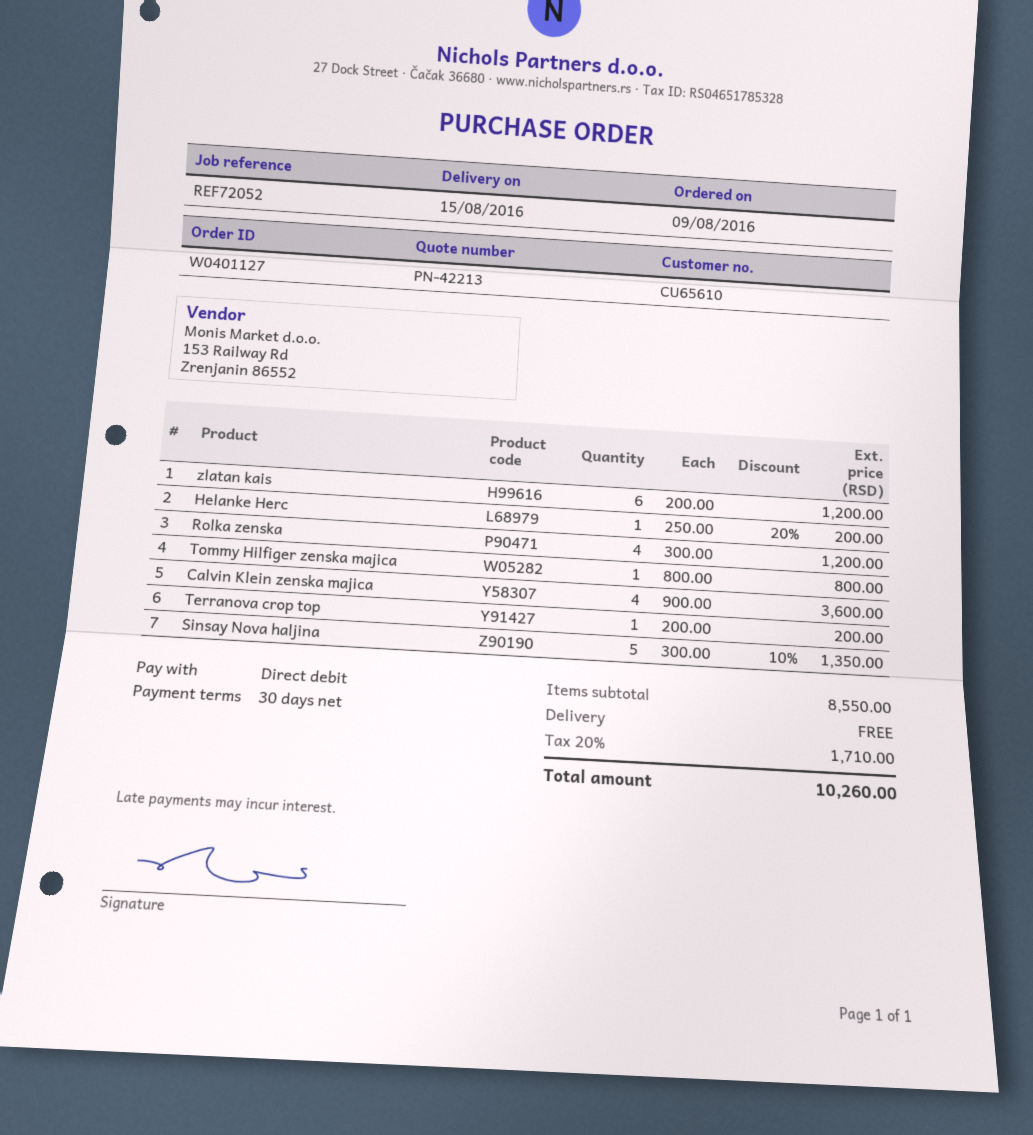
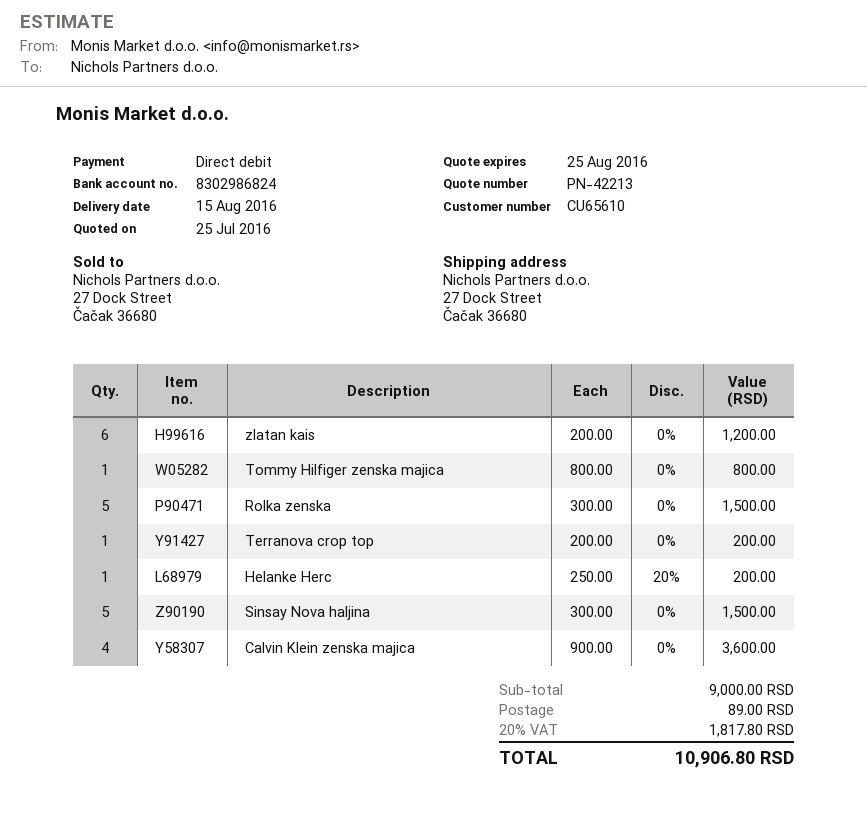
Rolka zenska: 4 x 300.00 = 1200.00 -> 5 x 300.00 = 1500.00
Sinsay Nova haljina: 5 x 300.00 - 10% = 1350.00 -> 5 x 300.00 = 1500.00
subtotal: 8550.00 -> 9000.00
shipping: 0.00 -> 89.00
tax: 20% = 1710.00 -> 20% = 1817.80
total: 10260.00 -> 10906.80

